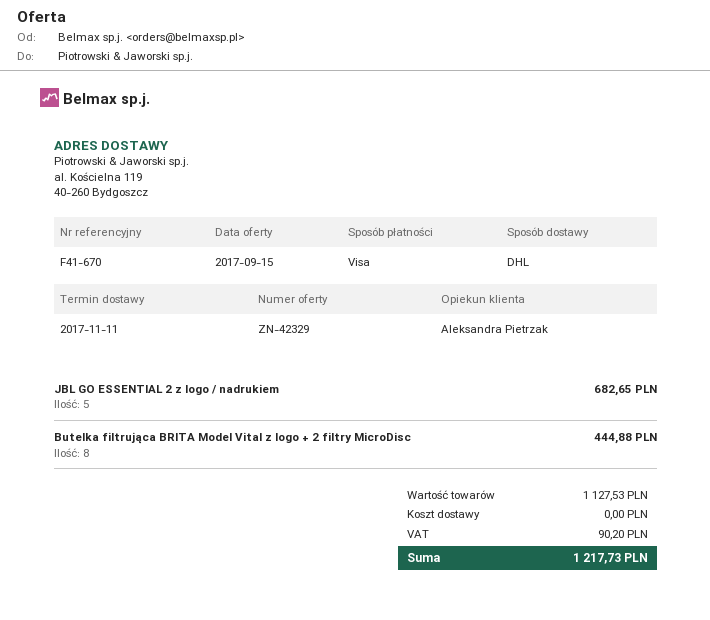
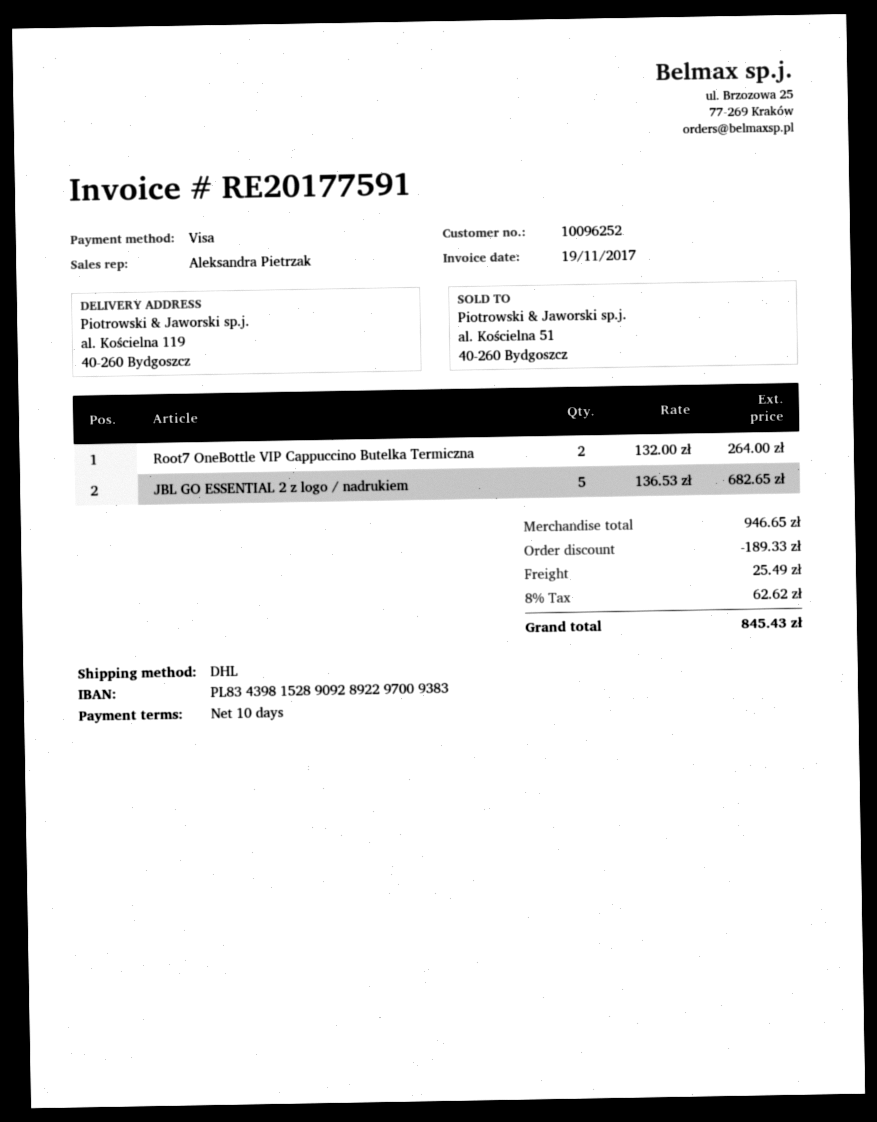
Butelka filtrująca BRITA Model Vital z logo + 2 filtry MicroDisc: 8 for 444.88 -> none
Root7 OneBottle VIP Cappuccino Butelka Termiczna: none -> 2 for 264.00
subtotal: 1127.53 -> 946.65
discount: none -> 189.33
shipping: 0.00 -> 25.49
tax: 90.20 -> 62.62
total: 1217.73 -> 845.43

